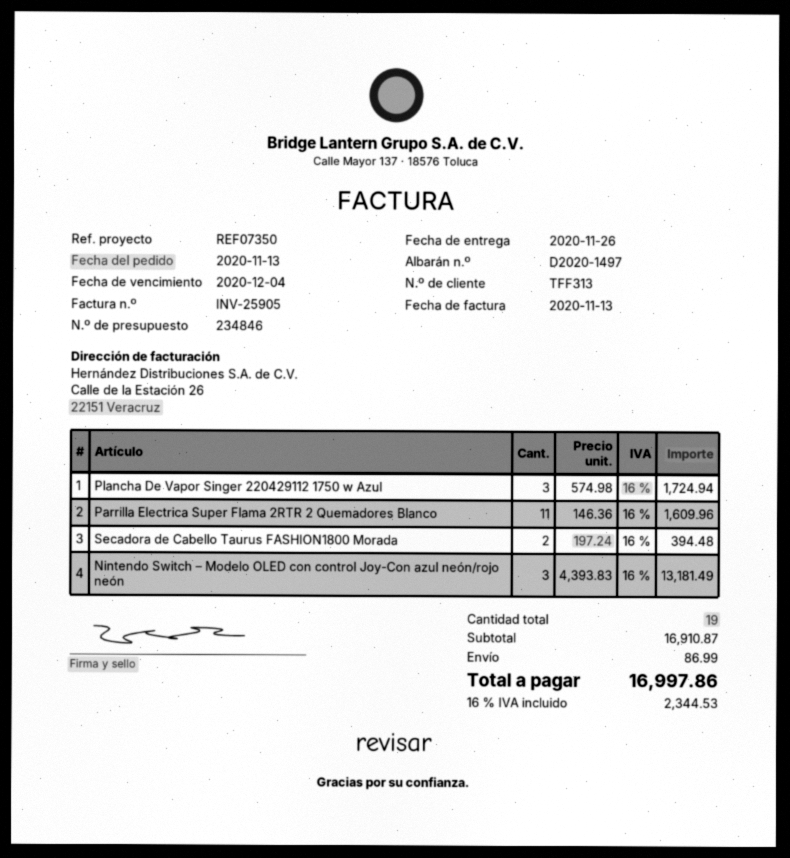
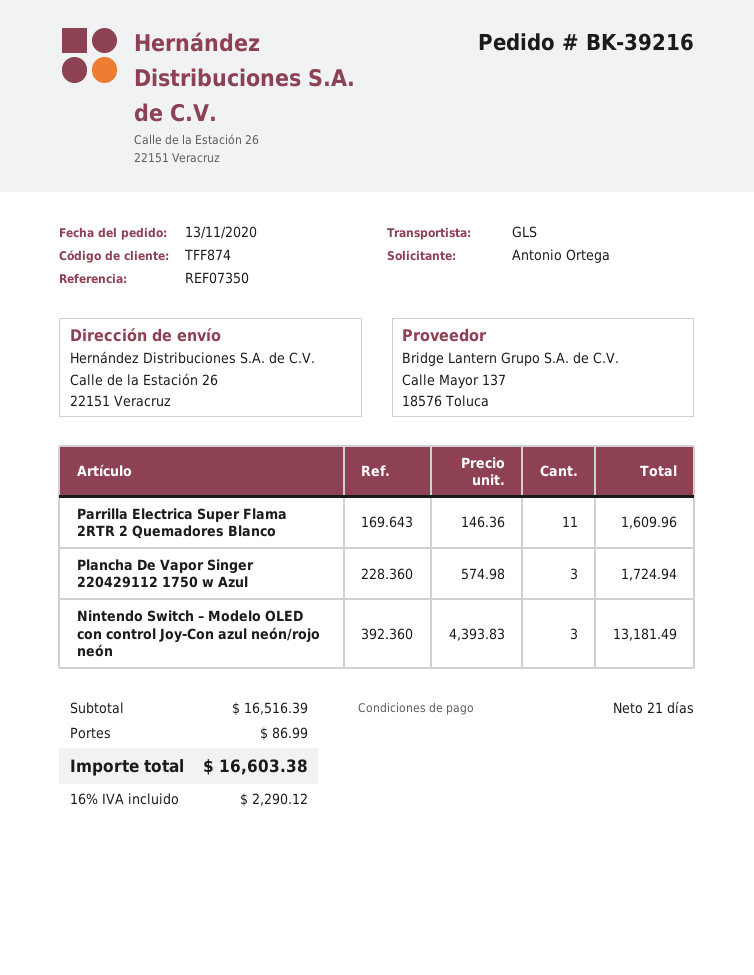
customer number: TFF313 -> TFF874
Secadora de Cabello Taurus FASHION1800 Morada: 2 x 197.24 = 394.48 -> none
subtotal: 16910.87 -> 16516.39
tax: 16% = 2344.53 -> 16% = 2290.12
total: 16997.86 -> 16603.38

